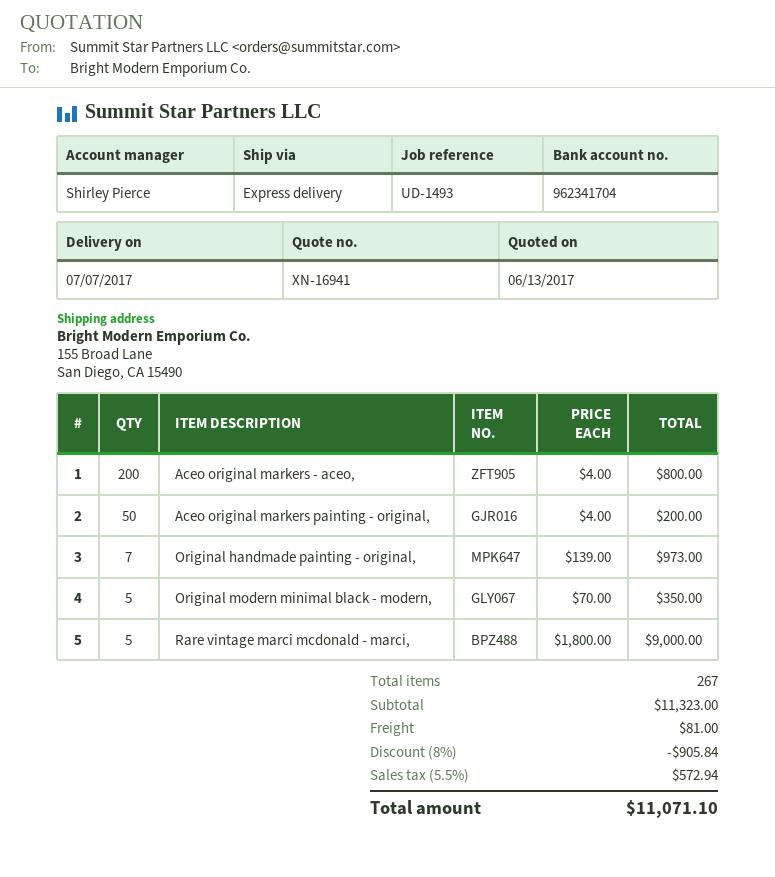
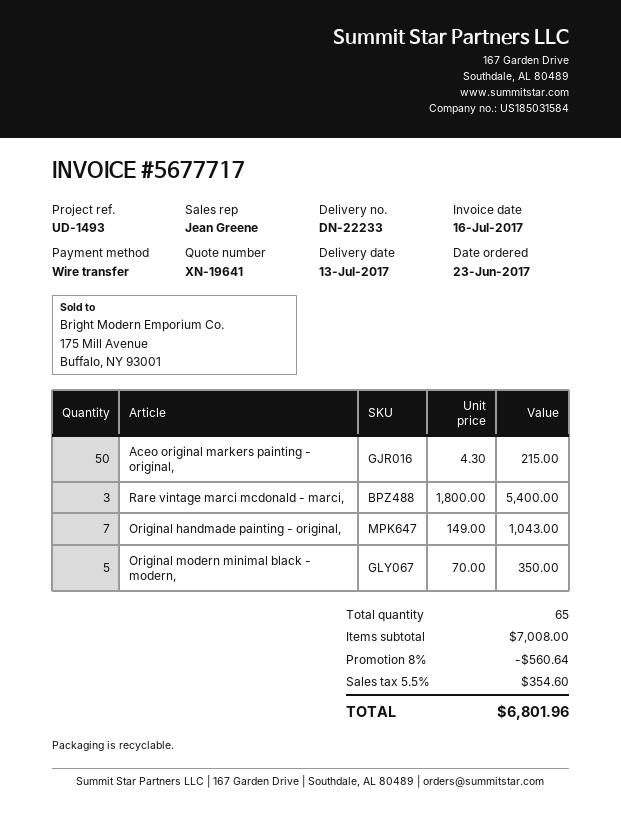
quote number: XN-16941 -> XN-19641
delivery date: 2017-07-07 -> 2017-07-13
sales rep: Shirley Pierce -> Jean Greene
Aceo original markers - aceo,: 200 x 4.00 = 800.00 -> none
Aceo original markers painting - original,: 50 x 4.00 = 200.00 -> 50 x 4.30 = 215.00
Original handmade painting - original,: 7 x 139.00 = 973.00 -> 7 x 149.00 = 1043.00
Rare vintage marci mcdonald - marci,: 5 x 1800.00 = 9000.00 -> 3 x 1800.00 = 5400.00
total quantity: 267 -> 65
subtotal: 11323.00 -> 7008.00
discount: 8% = 905.84 -> 8% = 560.64
shipping: 81.00 -> none
tax: 5.5% = 572.94 -> 5.5% = 354.60
total: 11071.10 -> 6801.96

